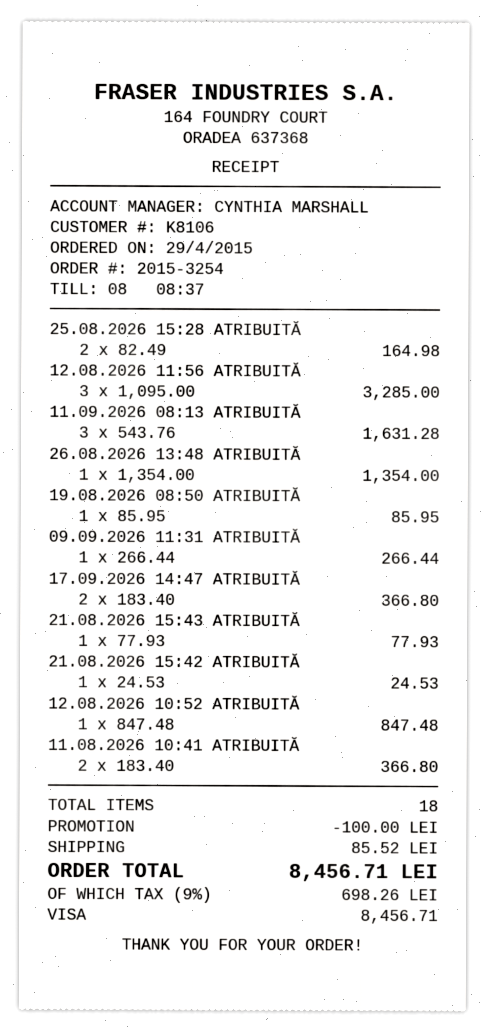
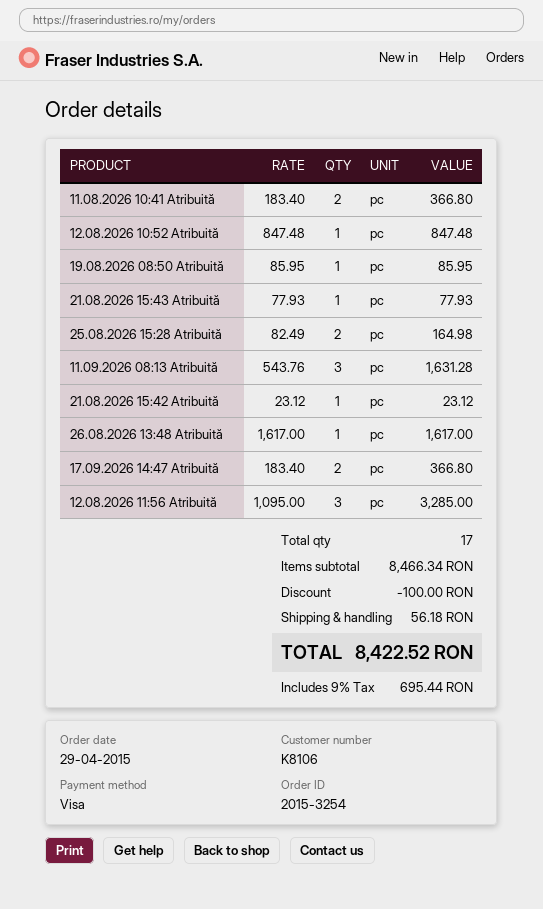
26.08.2026 13:48 ATRIBUITĂ: 1 x 1354.00 = 1354.00 -> 1 x 1617.00 = 1617.00
09.09.2026 11:31 ATRIBUITĂ: 1 x 266.44 = 266.44 -> none
21.08.2026 15:42 ATRIBUITĂ: 1 x 24.53 = 24.53 -> 1 x 23.12 = 23.12
total quantity: 18 -> 17
shipping: 85.52 -> 56.18
tax: 9% = 698.26 -> 9% = 695.44
total: 8456.71 -> 8422.52

